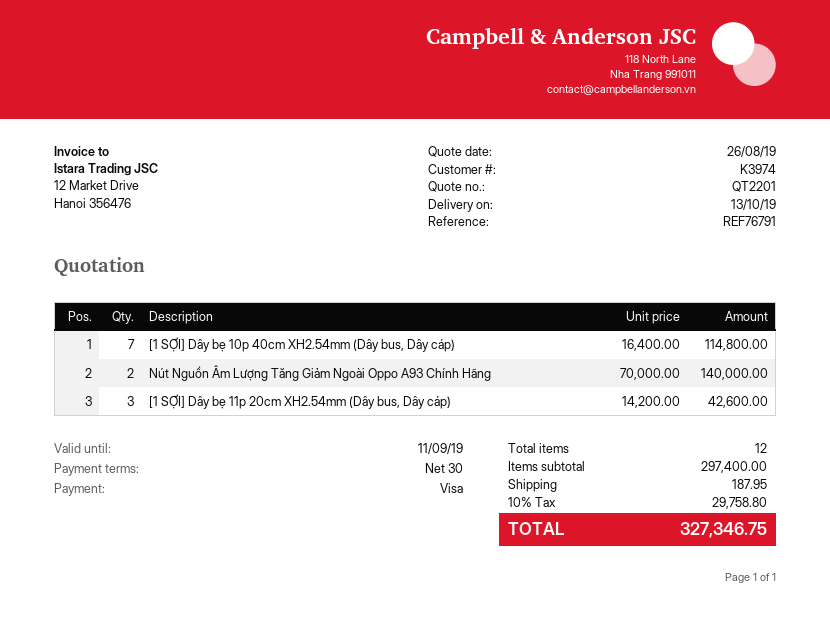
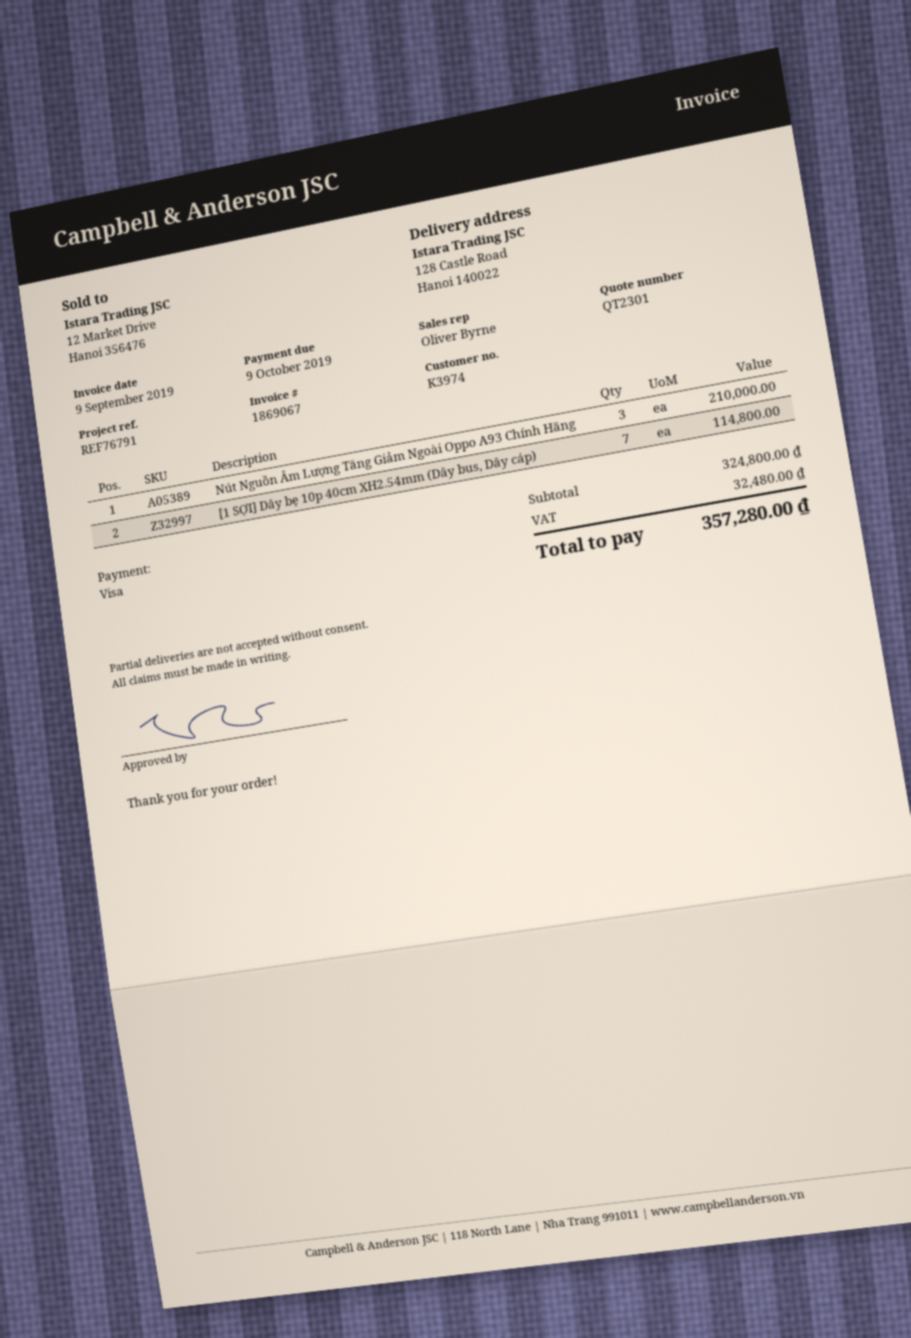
quote number: QT2201 -> QT2301
Nút Nguồn Âm Lượng Tăng Giảm Ngoài Oppo A93 Chính Hãng: 2 for 140000.00 -> 3 for 210000.00
[1 SỢI] Dây bẹ 11p 20cm XH2.54mm (Dây bus, Dây cáp): 3 for 42600.00 -> none
subtotal: 297400.00 -> 324800.00
shipping: 187.95 -> none
tax: 29758.80 -> 32480.00
total: 327346.75 -> 357280.00

